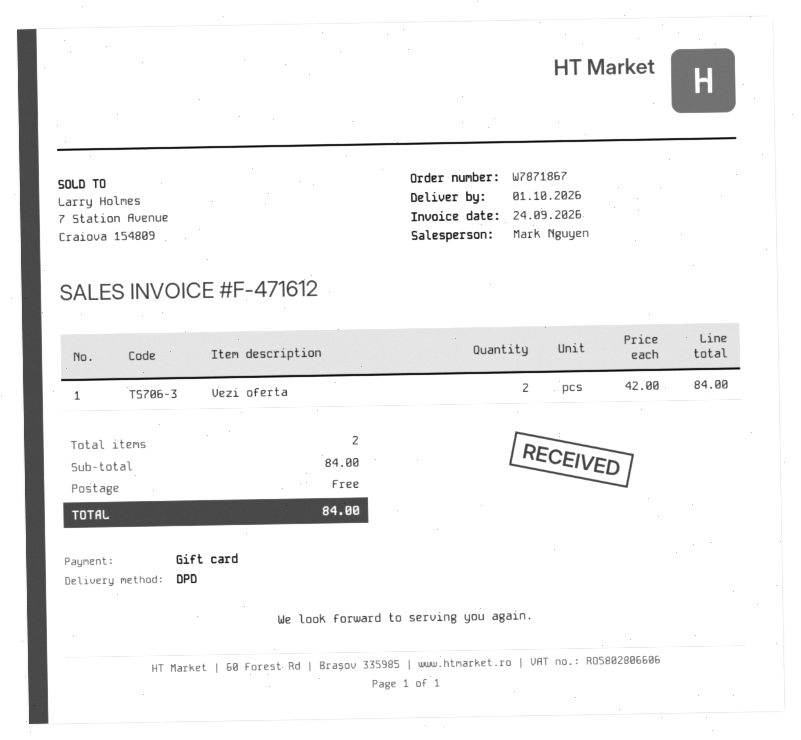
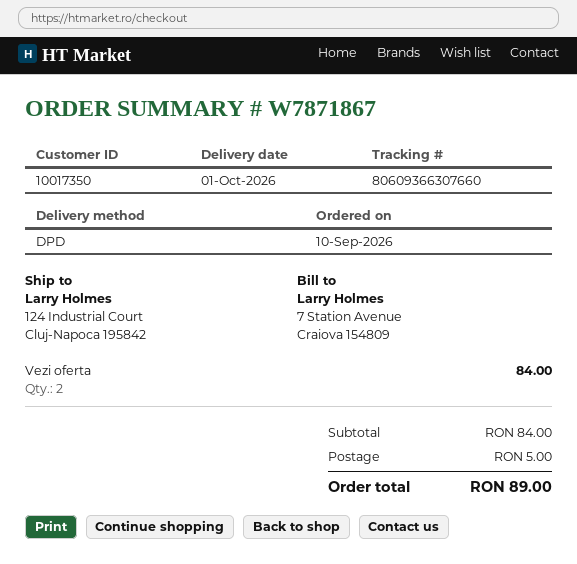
shipping: 0.00 -> 5.00
total: 84.00 -> 89.00

